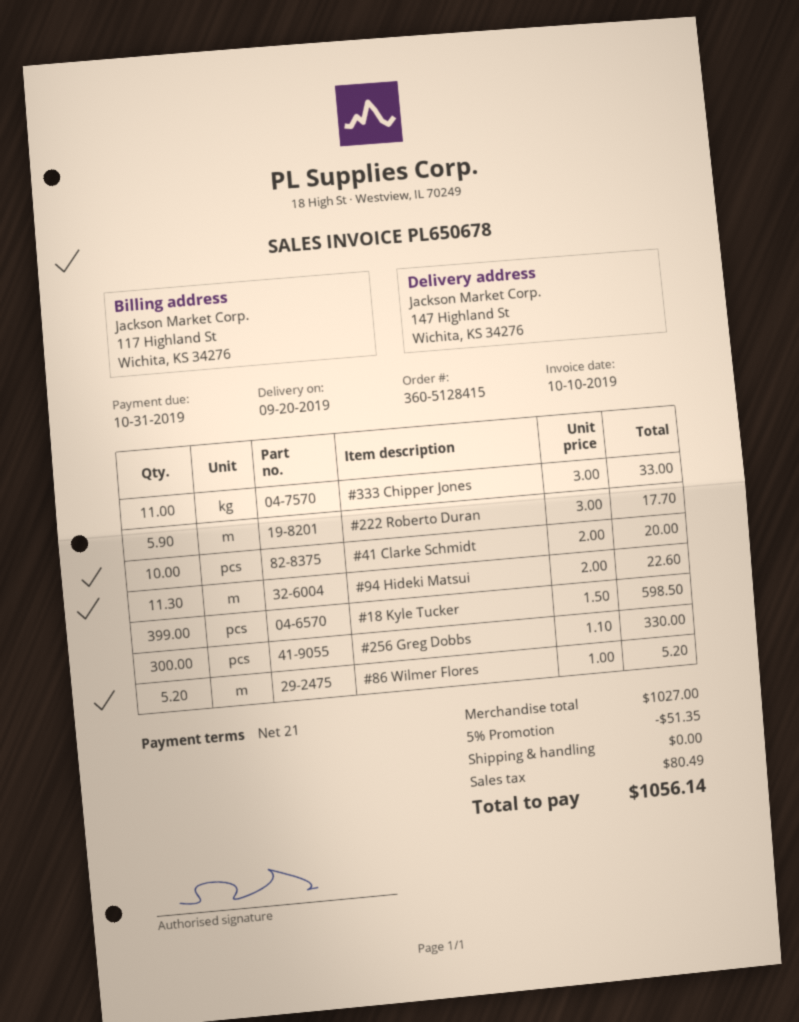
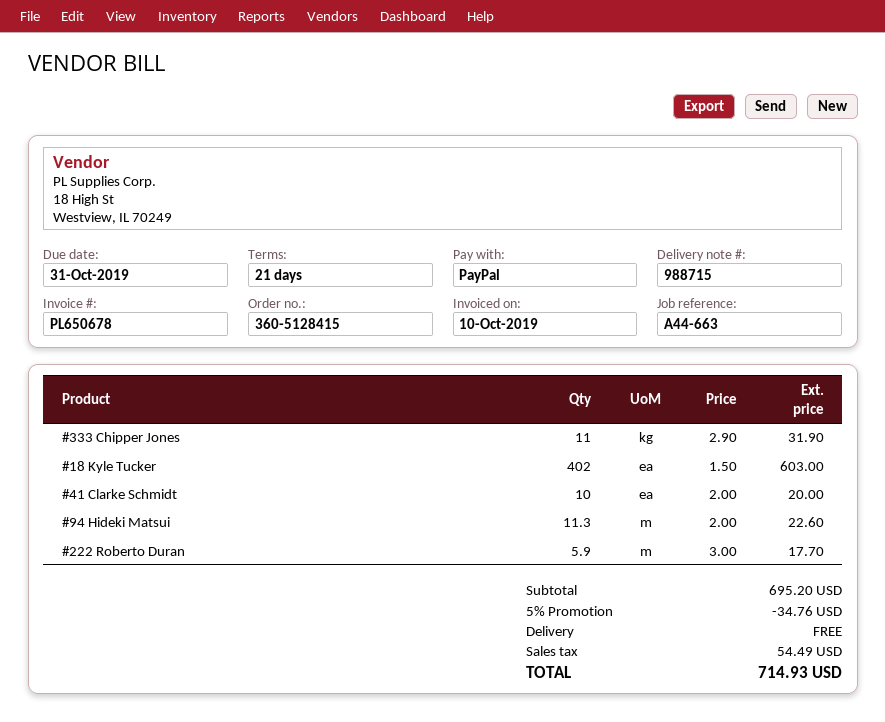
#333 Chipper Jones: 11 x 3.00 = 33.00 -> 11 x 2.90 = 31.90
#18 Kyle Tucker: 399 x 1.50 = 598.50 -> 402 x 1.50 = 603.00
#256 Greg Dobbs: 300 x 1.10 = 330.00 -> none
#86 Wilmer Flores: 5.2 x 1.00 = 5.20 -> none
subtotal: 1027.00 -> 695.20
discount: 5% = 51.35 -> 5% = 34.76
tax: 80.49 -> 54.49
total: 1056.14 -> 714.93

